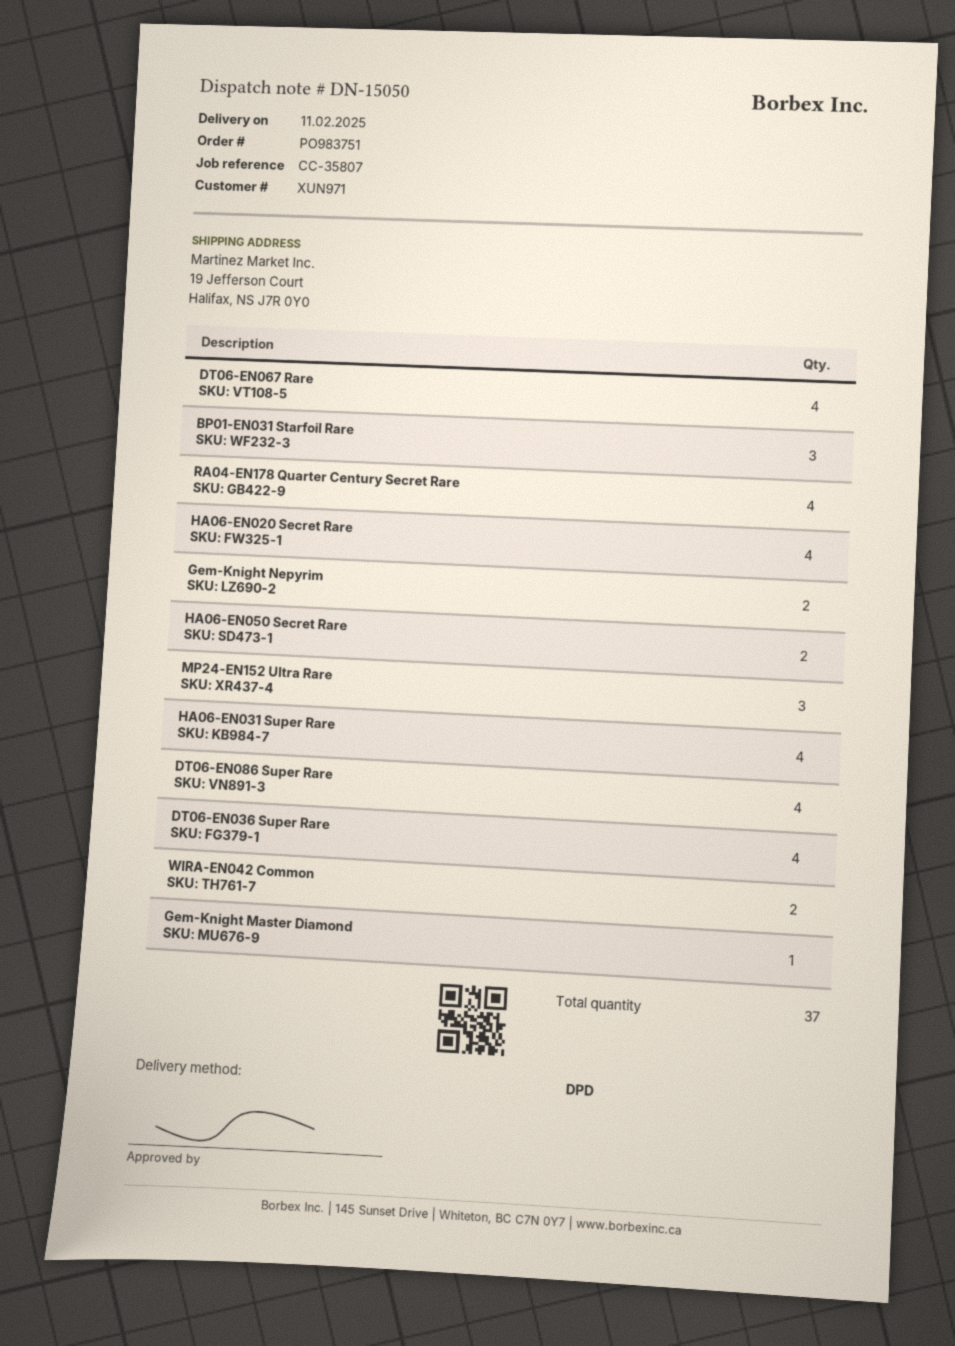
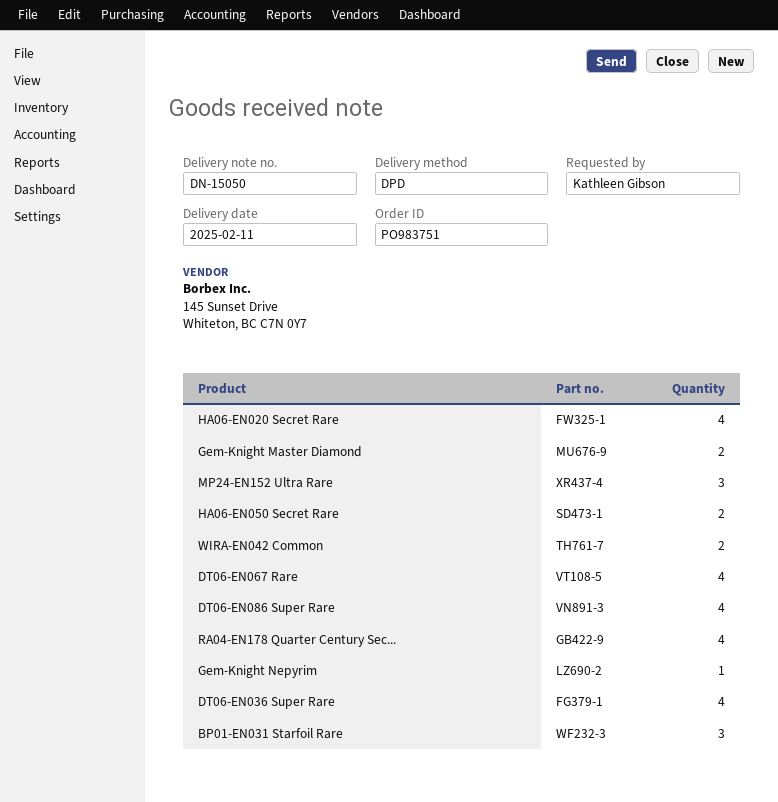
Gem-Knight Nepyrim: 2 -> 1
HA06-EN031 Super Rare: 4 -> none
Gem-Knight Master Diamond: 1 -> 2

